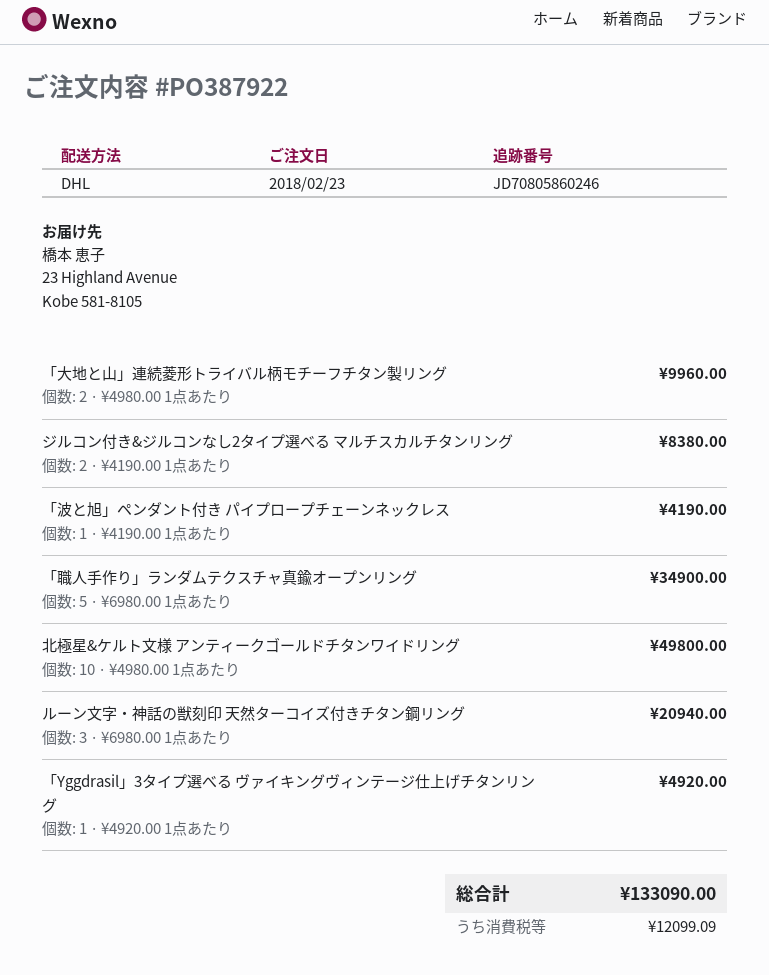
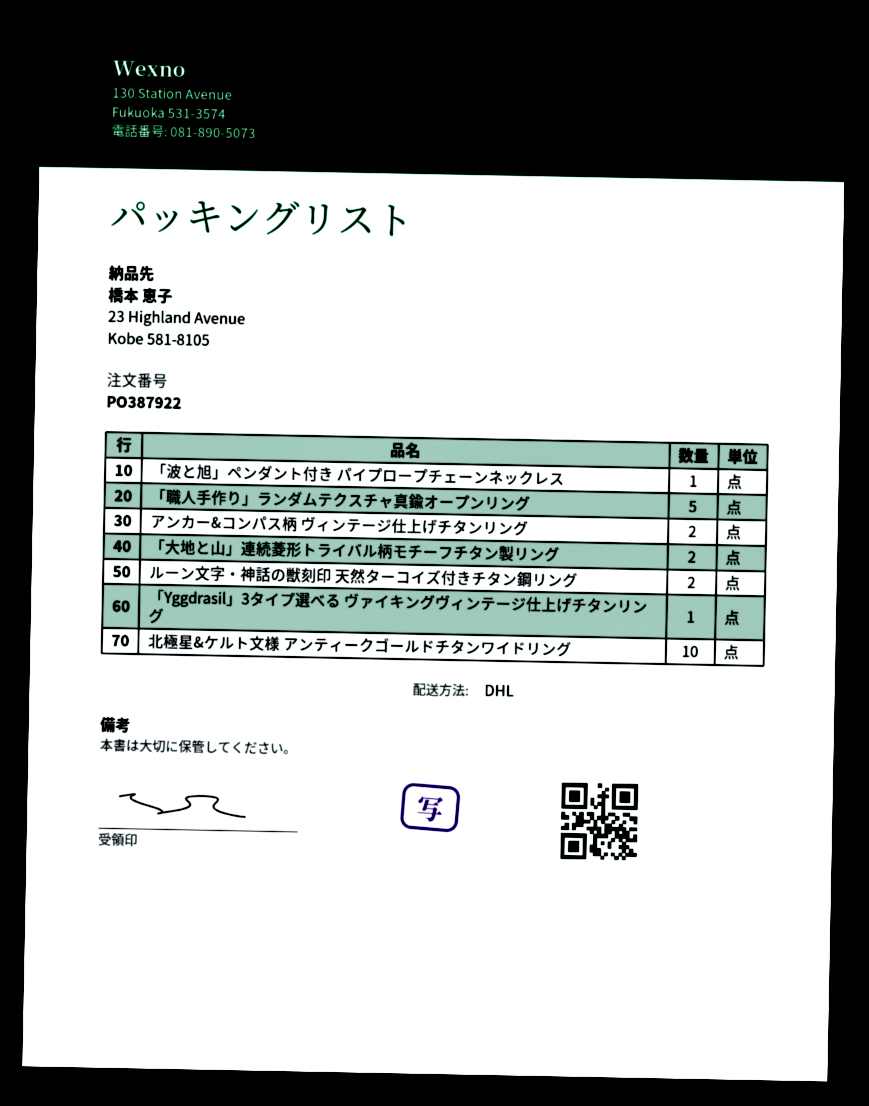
ジルコン付き&ジルコンなし2タイプ選べる マルチスカルチタンリング: 2 -> none
ルーン文字・神話の獣刻印 天然ターコイズ付きチタン鋼リング: 3 -> 2
アンカー&コンパス柄 ヴィンテージ仕上げチタンリング: none -> 2

